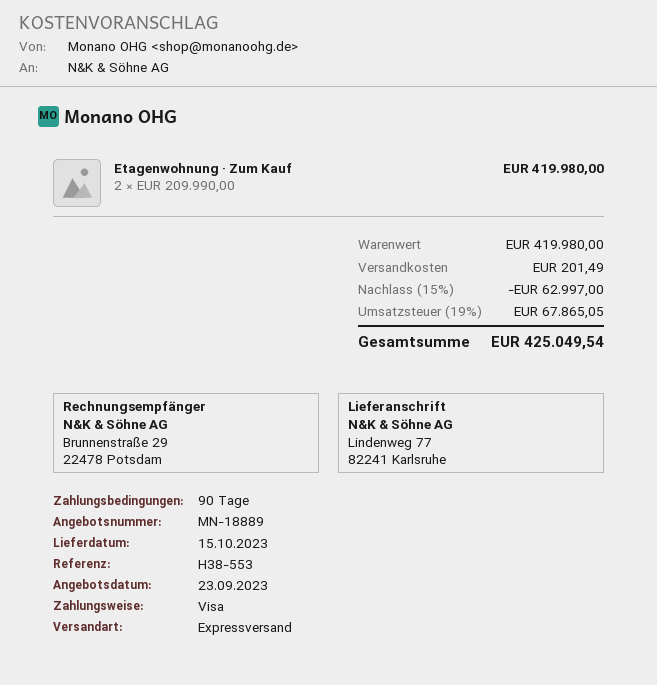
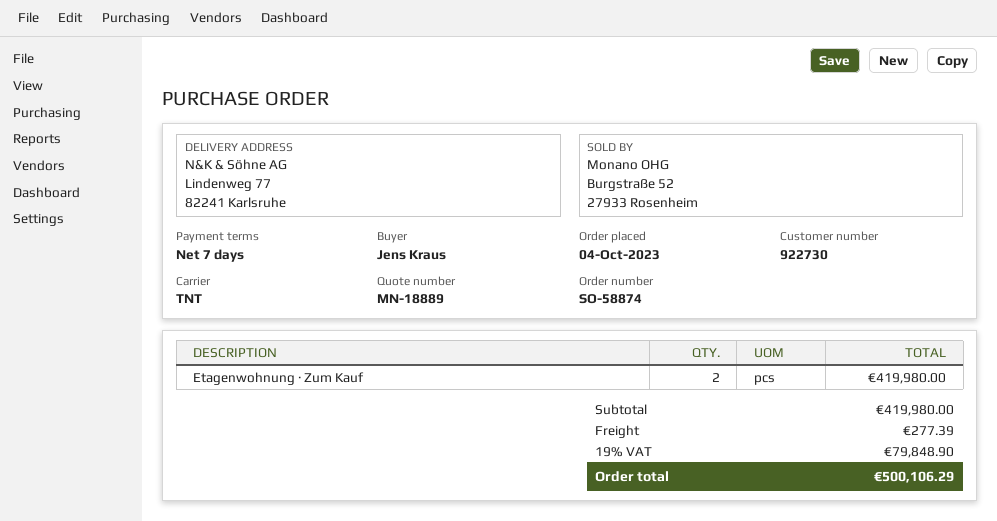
payment terms: 90 days -> 7 days
shipping method: express -> TNT
discount: 15% = 62997.00 -> none
shipping: 201.49 -> 277.39
tax: 19% = 67865.05 -> 19% = 79848.90
total: 425049.54 -> 500106.29

